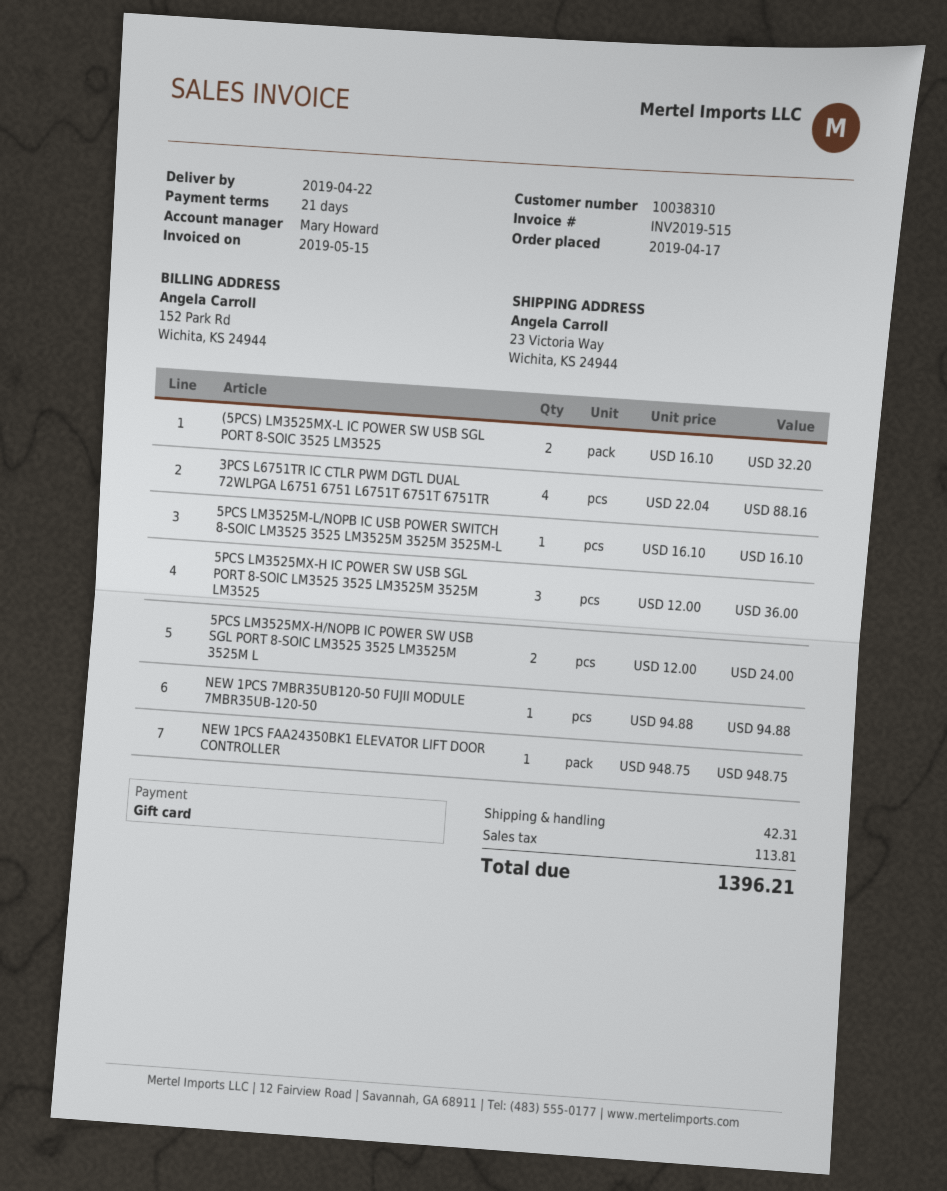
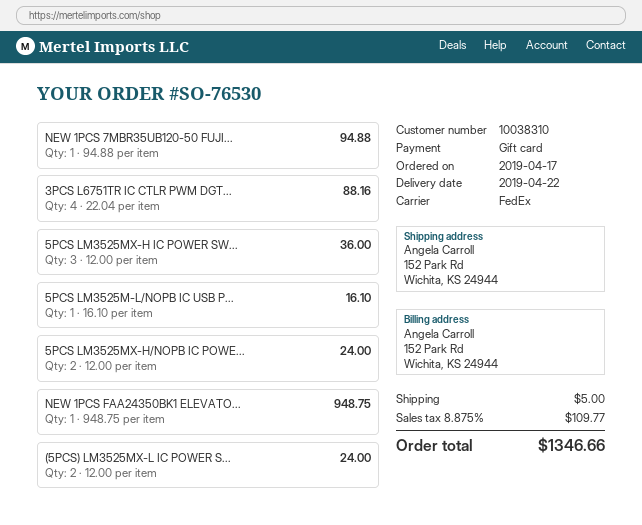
ship to: 23 Victoria Way, Wichita, KS 24944 -> 152 Park Rd, Wichita, KS 24944
(5PCS) LM3525MX-L IC POWER SW USB SGL PORT 8-SOIC 3525 LM3525: 2 x 16.10 = 32.20 -> 2 x 12.00 = 24.00
shipping: 42.31 -> 5.00
tax: 113.81 -> 109.77
total: 1396.21 -> 1346.66

